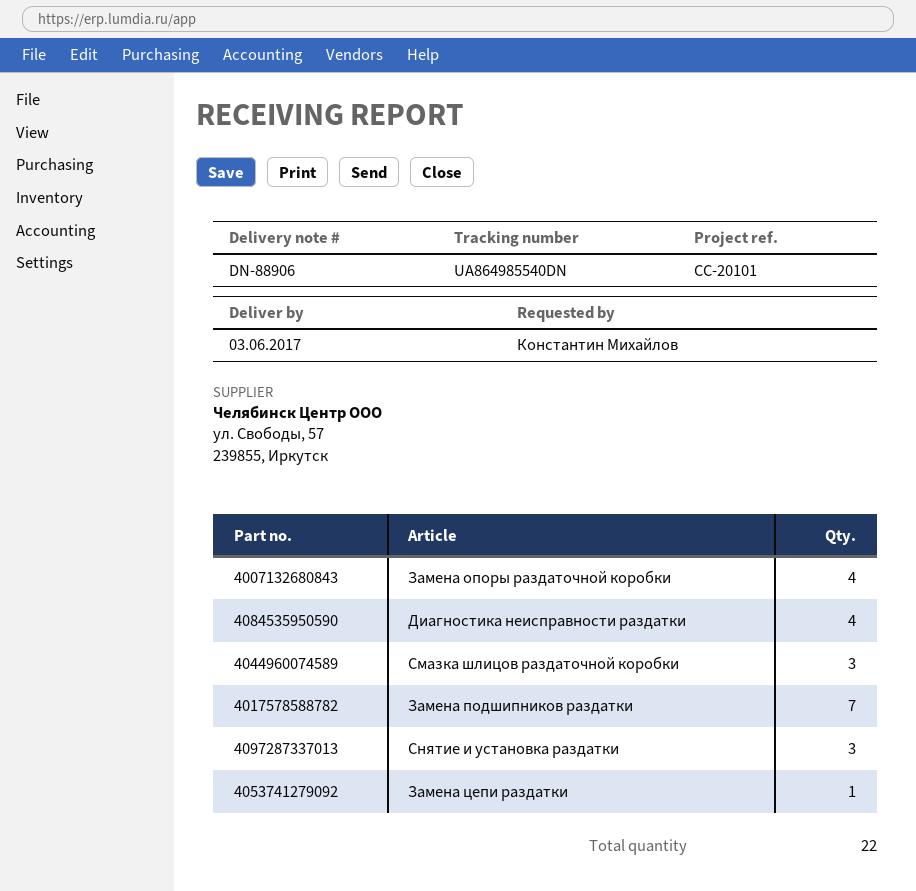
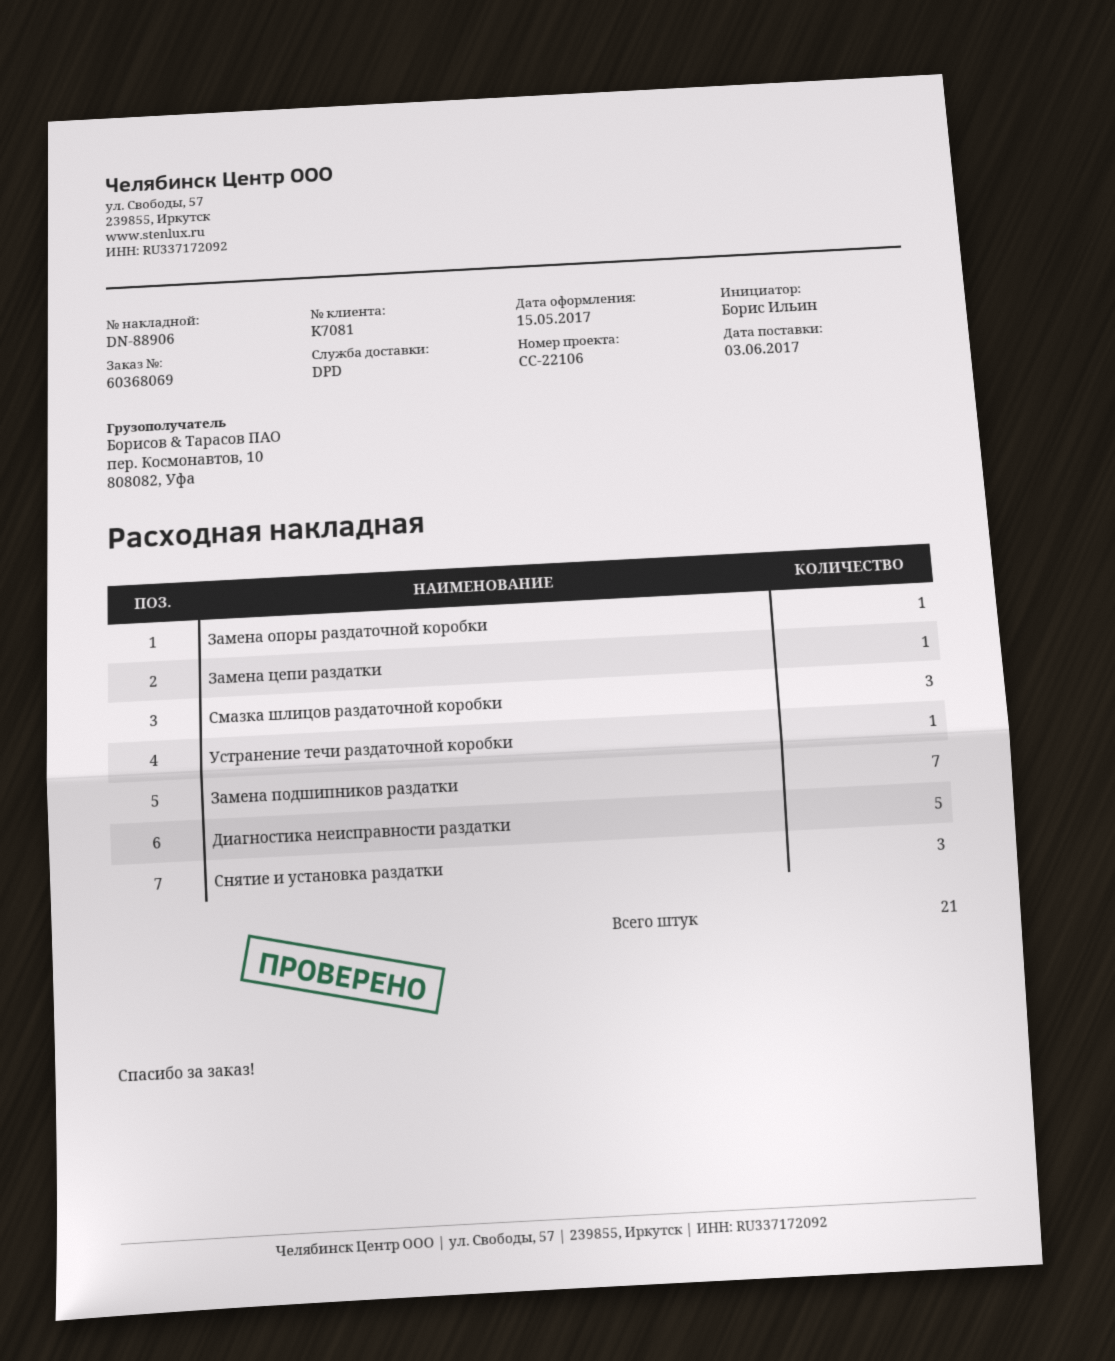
reference: CC-20101 -> CC-22106
ordered by: Константин Михайлов -> Борис Ильин
Замена опоры раздаточной коробки: 4 -> 1
Диагностика неисправности раздатки: 4 -> 5
Устранение течи раздаточной коробки: none -> 1
total quantity: 22 -> 21

